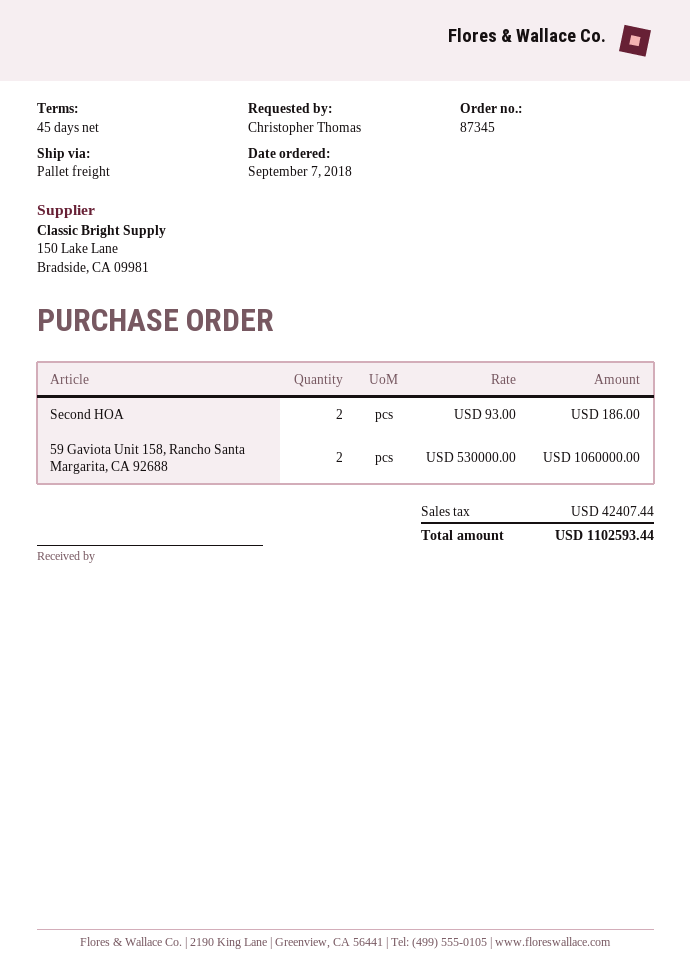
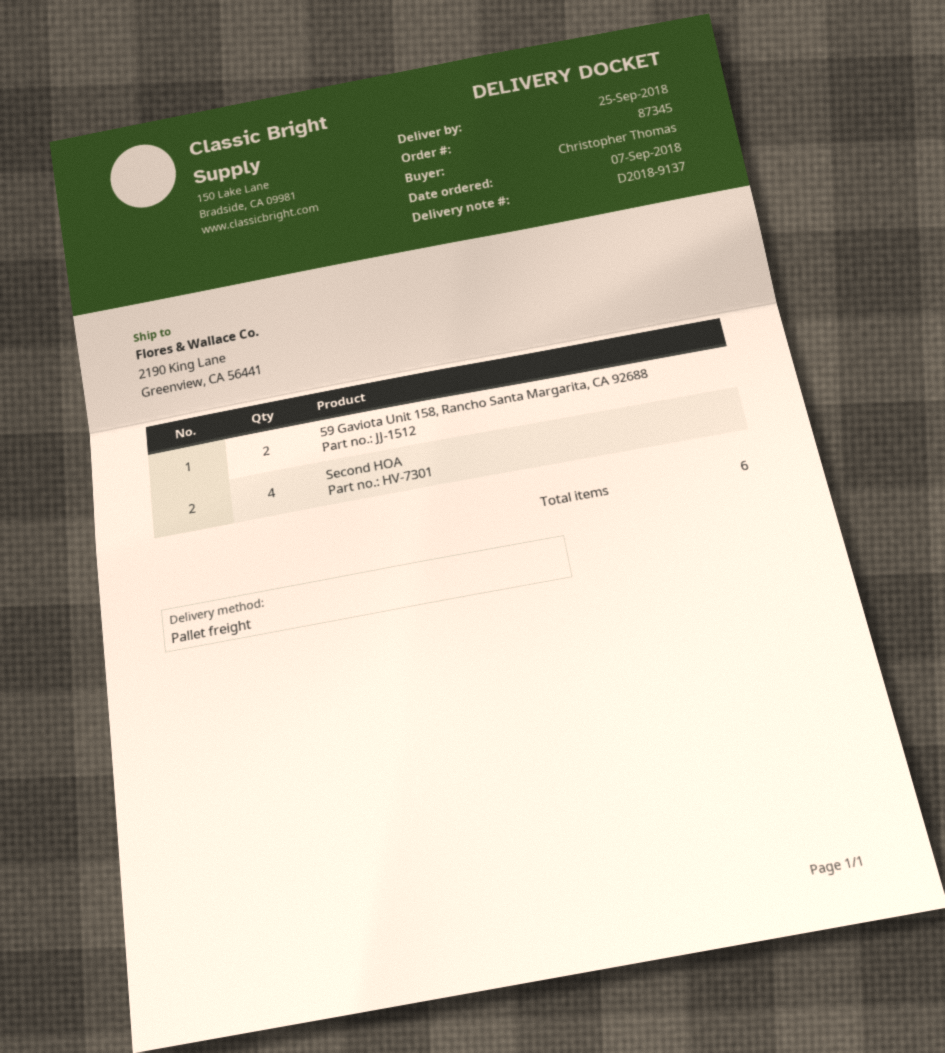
Second HOA: 2 -> 4

